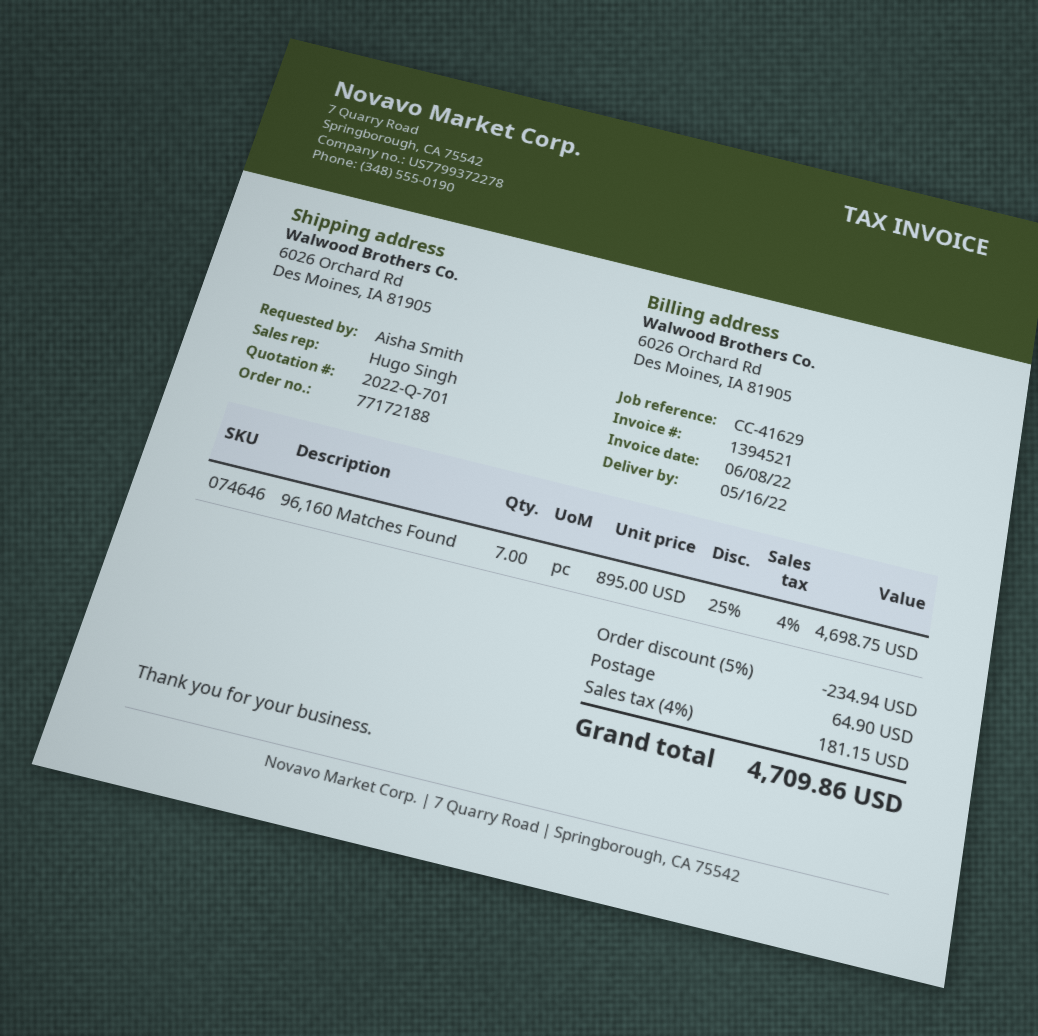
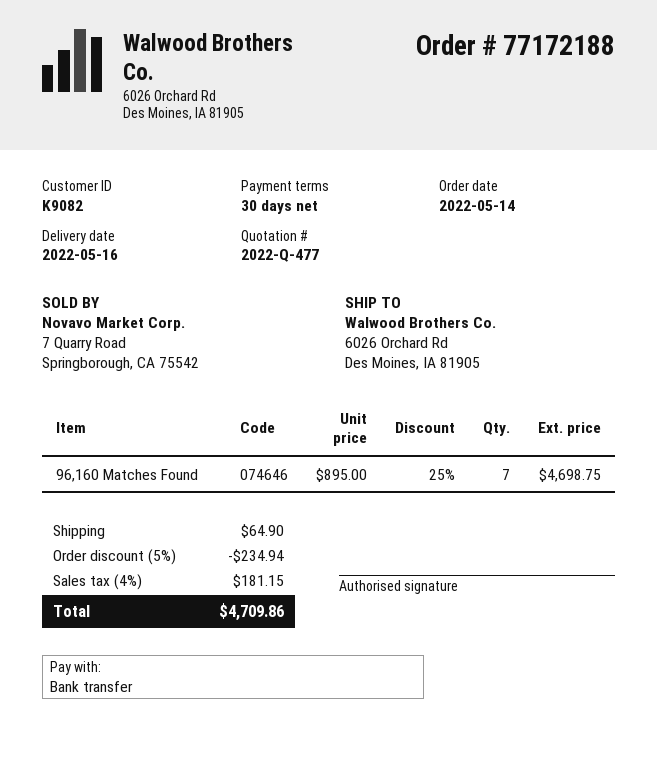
quote number: 2022-Q-701 -> 2022-Q-477

